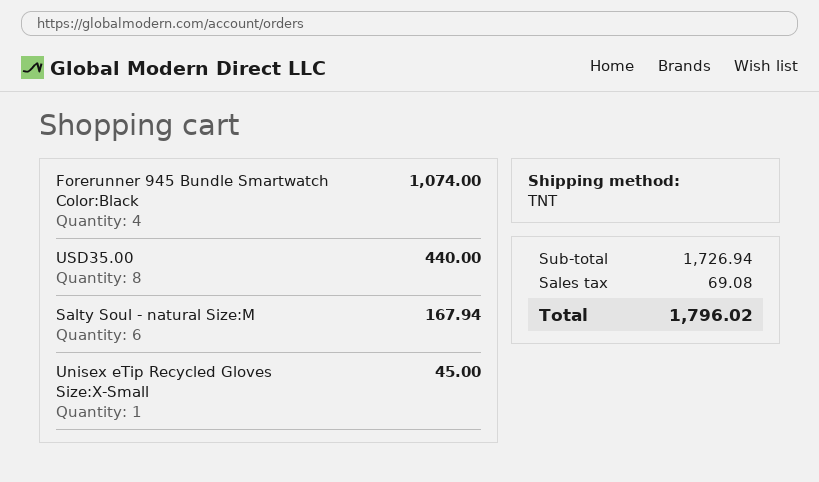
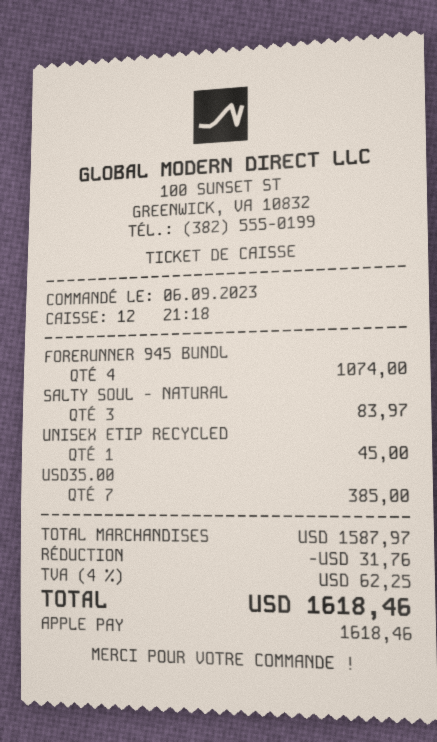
USD35.00: 8 for 440.00 -> 7 for 385.00
Salty Soul - natural Size:M: 6 for 167.94 -> 3 for 83.97
subtotal: 1726.94 -> 1587.97
discount: none -> 31.76
tax: 69.08 -> 62.25
total: 1796.02 -> 1618.46

